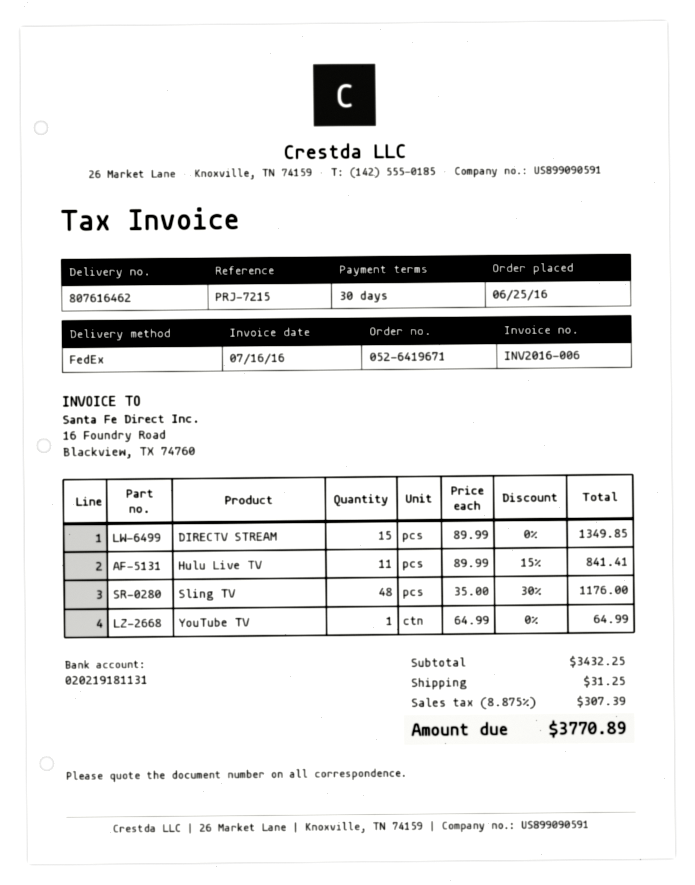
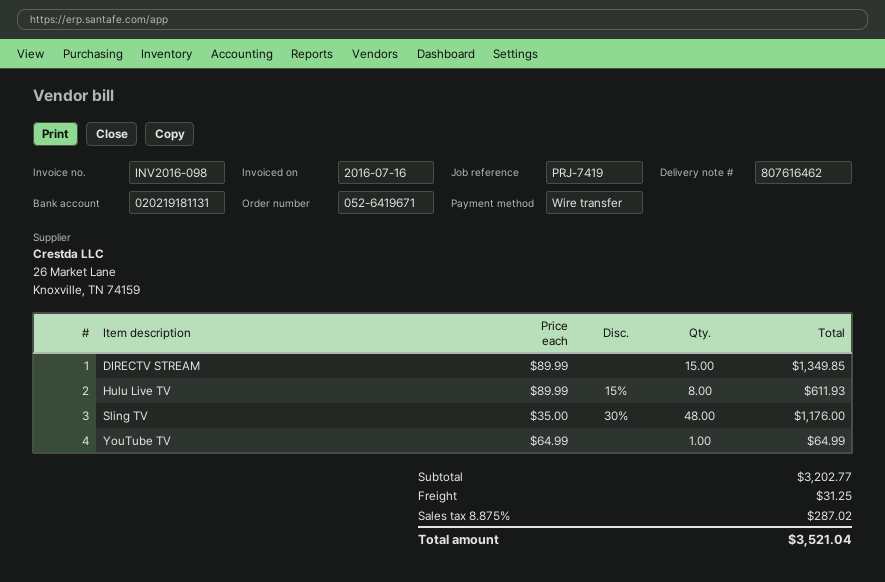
invoice number: INV2016-006 -> INV2016-098
reference: PRJ-7215 -> PRJ-7419
Hulu Live TV: 11 x 89.99 - 15% = 841.41 -> 8 x 89.99 - 15% = 611.93
subtotal: 3432.25 -> 3202.77
tax: 8.875% = 307.39 -> 8.875% = 287.02
total: 3770.89 -> 3521.04

